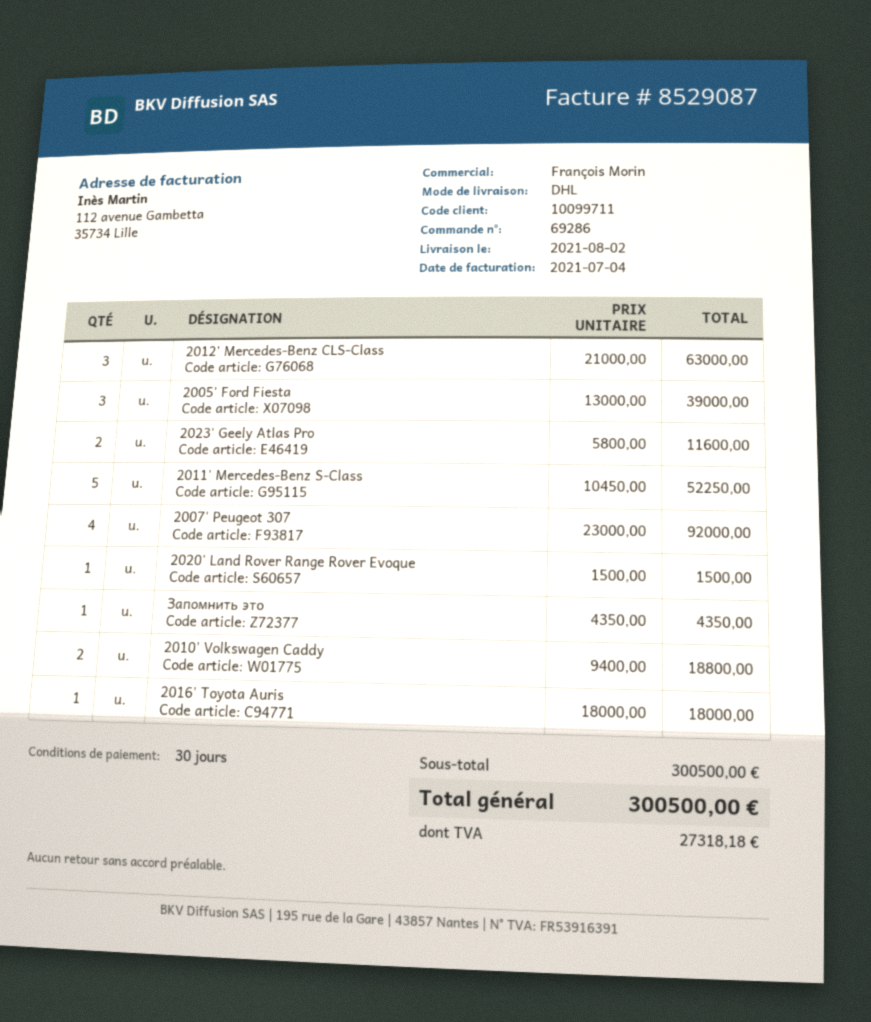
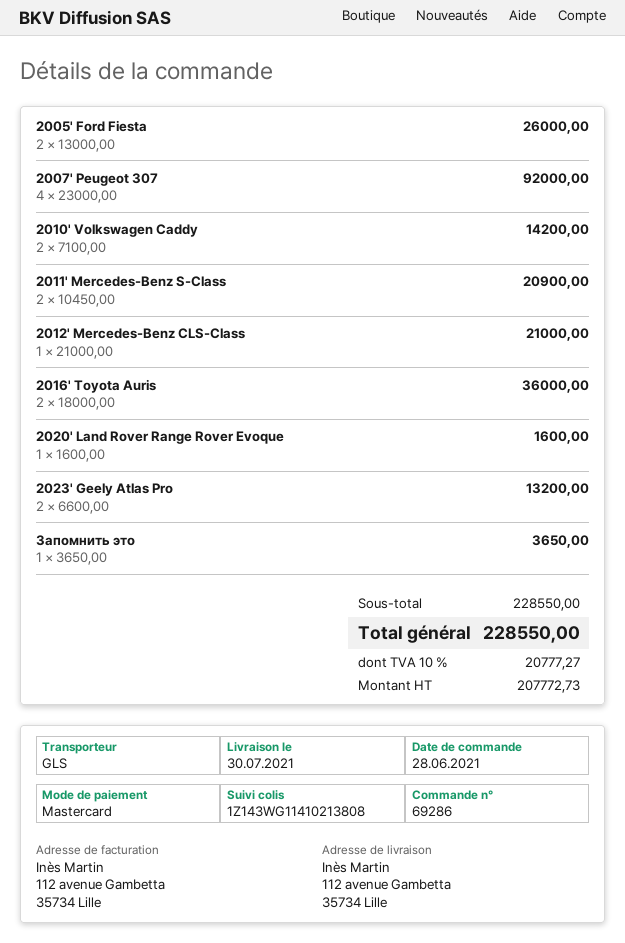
delivery date: 2021-08-02 -> 2021-07-30
shipping method: DHL -> GLS
2012' Mercedes-Benz CLS-Class: 3 x 21000.00 = 63000.00 -> 1 x 21000.00 = 21000.00
2005' Ford Fiesta: 3 x 13000.00 = 39000.00 -> 2 x 13000.00 = 26000.00
2023' Geely Atlas Pro: 2 x 5800.00 = 11600.00 -> 2 x 6600.00 = 13200.00
2011' Mercedes-Benz S-Class: 5 x 10450.00 = 52250.00 -> 2 x 10450.00 = 20900.00
2020' Land Rover Range Rover Evoque: 1 x 1500.00 = 1500.00 -> 1 x 1600.00 = 1600.00
Запомнить это: 1 x 4350.00 = 4350.00 -> 1 x 3650.00 = 3650.00
2010' Volkswagen Caddy: 2 x 9400.00 = 18800.00 -> 2 x 7100.00 = 14200.00
2016' Toyota Auris: 1 x 18000.00 = 18000.00 -> 2 x 18000.00 = 36000.00
subtotal: 300500.00 -> 228550.00
tax: 27318.18 -> 20777.27
total: 300500.00 -> 228550.00

